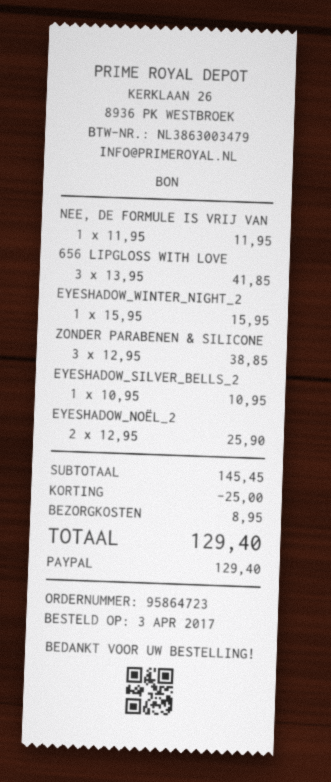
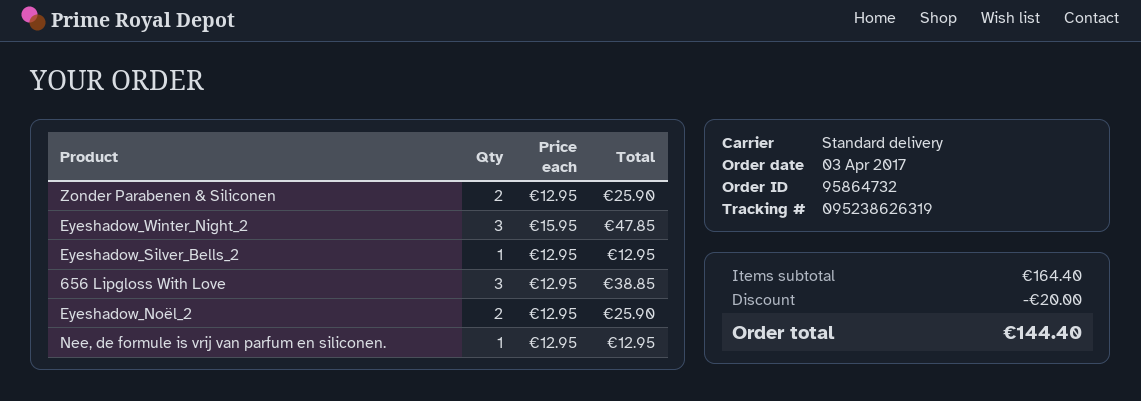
order number: 95864723 -> 95864732
NEE, DE FORMULE IS VRIJ VAN: 1 x 11.95 = 11.95 -> 1 x 12.95 = 12.95
656 LIPGLOSS WITH LOVE: 3 x 13.95 = 41.85 -> 3 x 12.95 = 38.85
EYESHADOW_WINTER_NIGHT_2: 1 x 15.95 = 15.95 -> 3 x 15.95 = 47.85
ZONDER PARABENEN & SILICONE: 3 x 12.95 = 38.85 -> 2 x 12.95 = 25.90
EYESHADOW_SILVER_BELLS_2: 1 x 10.95 = 10.95 -> 1 x 12.95 = 12.95
subtotal: 145.45 -> 164.40
discount: 25.00 -> 20.00
shipping: 8.95 -> none
total: 129.40 -> 144.40

